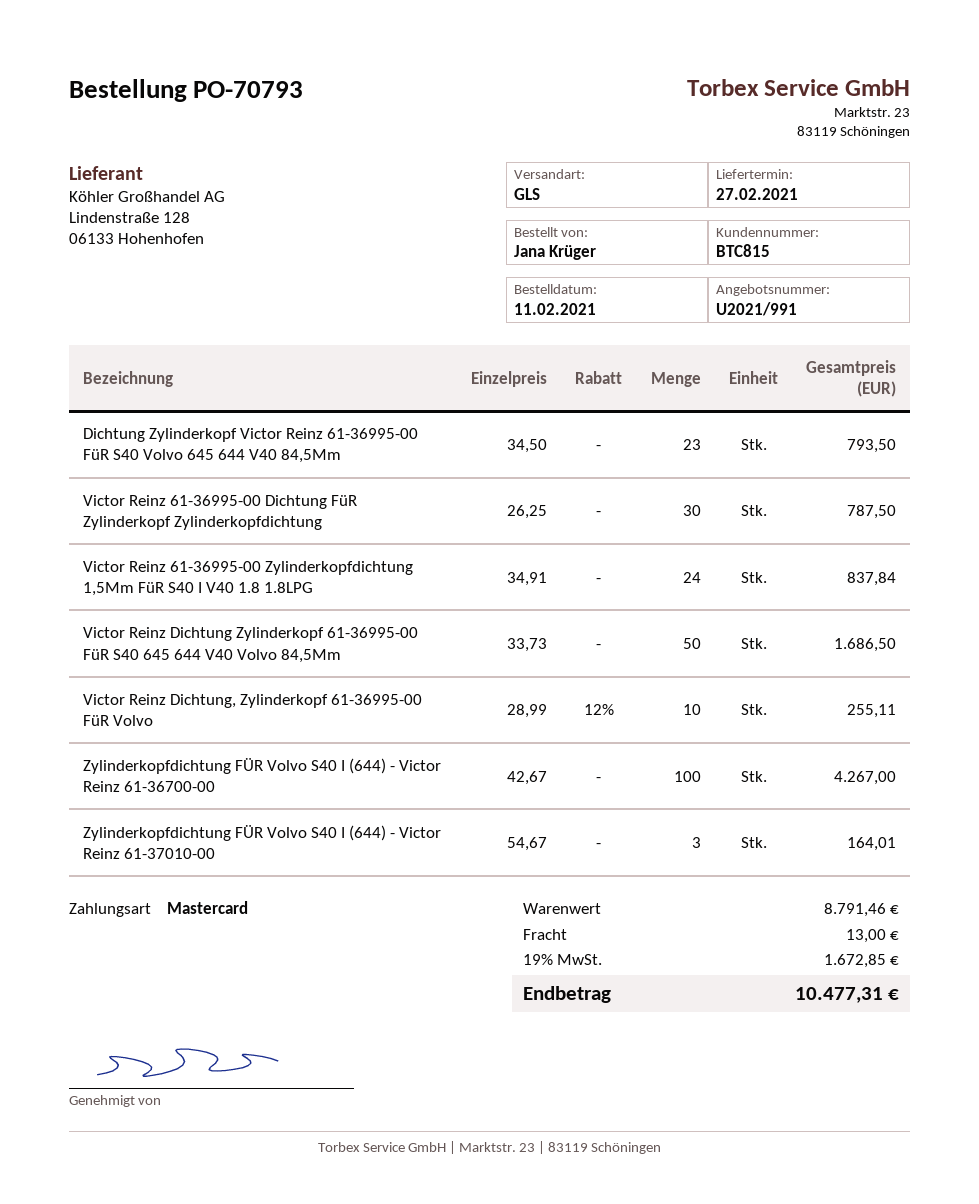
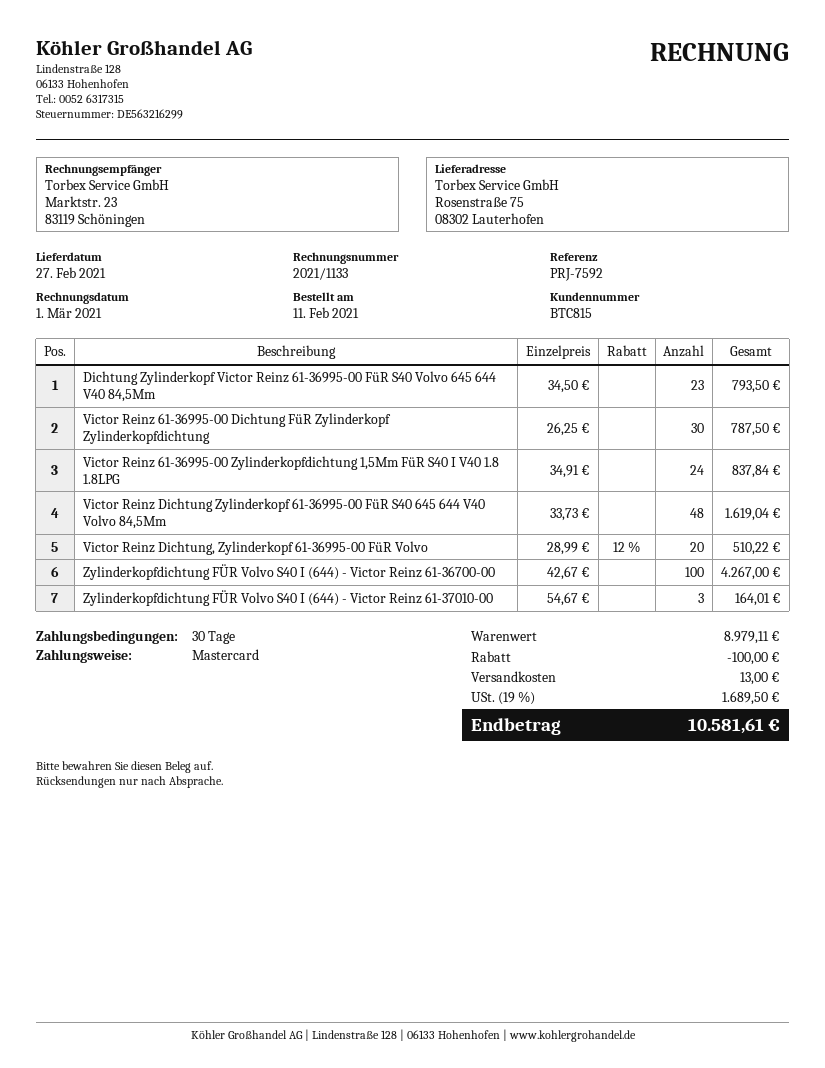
Victor Reinz Dichtung Zylinderkopf 61-36995-00 FüR S40 645 644 V40 Volvo 84,5Mm: 50 x 33.73 = 1686.50 -> 48 x 33.73 = 1619.04
Victor Reinz Dichtung, Zylinderkopf 61-36995-00 FüR Volvo: 10 x 28.99 - 12% = 255.11 -> 20 x 28.99 - 12% = 510.22
subtotal: 8791.46 -> 8979.11
discount: none -> 100.00
tax: 19% = 1672.85 -> 19% = 1689.50
total: 10477.31 -> 10581.61

